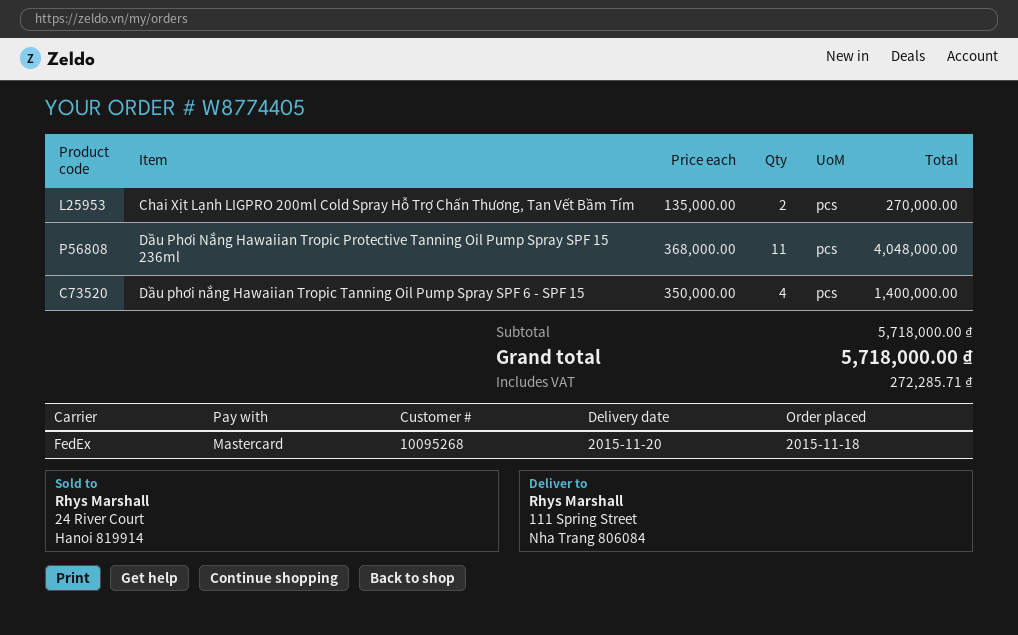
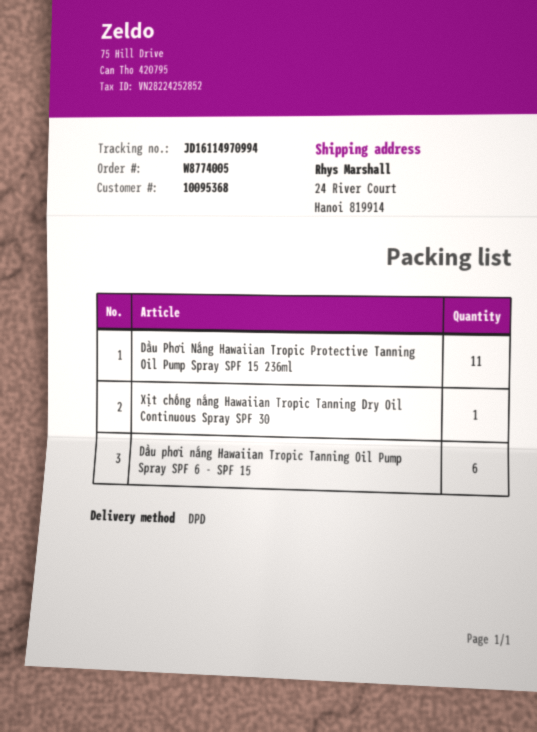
order number: W8774405 -> W8774005
customer number: 10095268 -> 10095368
shipping method: FedEx -> DPD
ship to: 111 Spring Street, Nha Trang 806084 -> 24 River Court, Hanoi 819914
Chai Xịt Lạnh LIGPRO 200ml Cold Spray Hỗ Trợ Chấn Thương, Tan Vết Bầm Tím: 2 -> none
Dầu phơi nắng Hawaiian Tropic Tanning Oil Pump Spray SPF 6 - SPF 15: 4 -> 6
Xịt chống nắng Hawaiian Tropic Tanning Dry Oil Continuous Spray SPF 30: none -> 1

